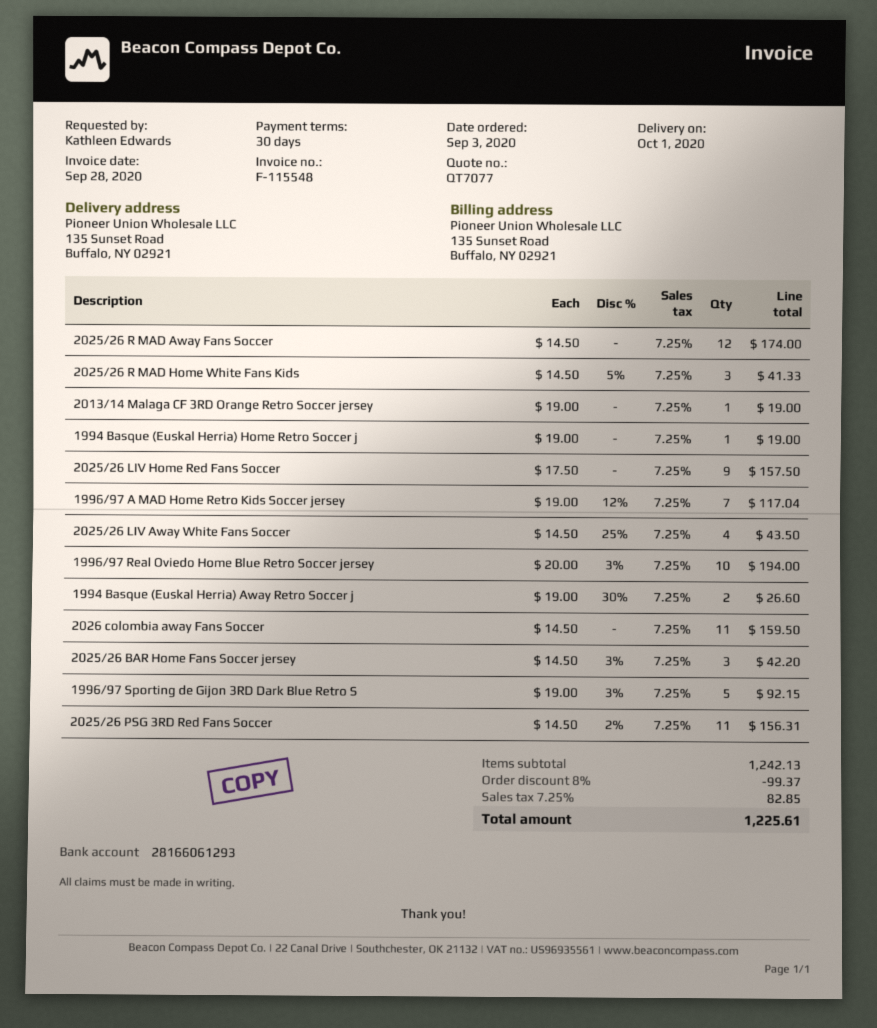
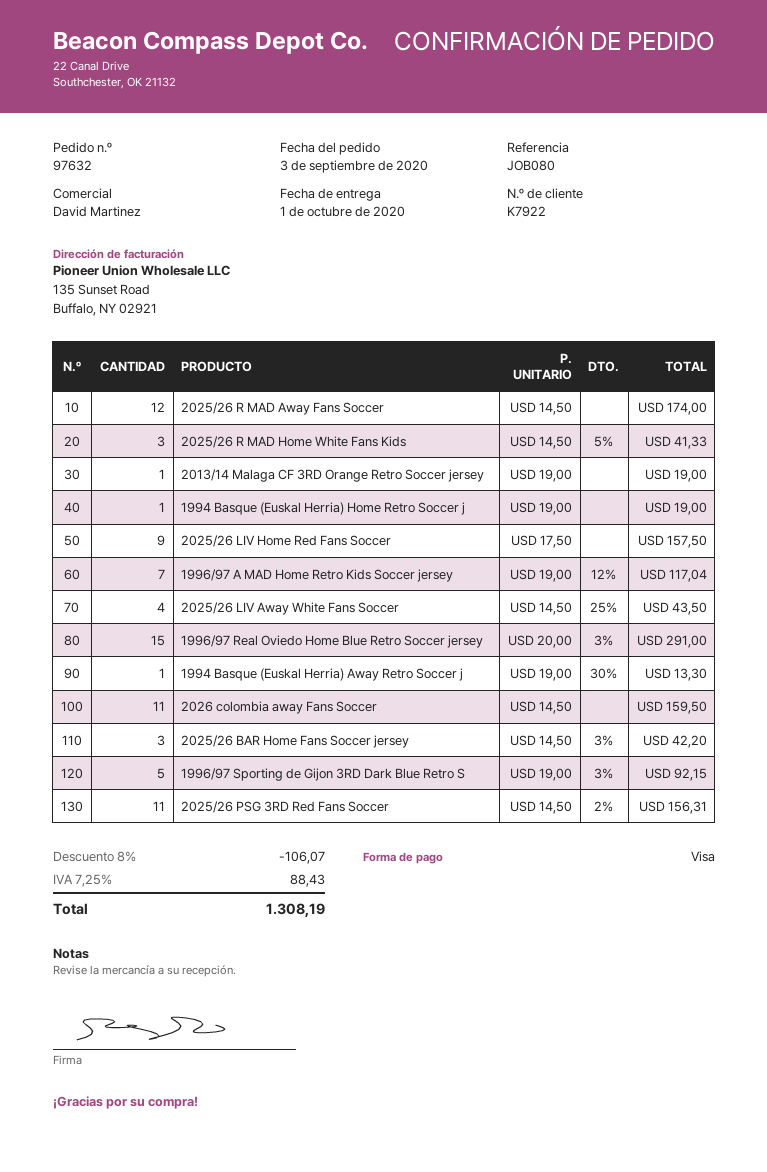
1996/97 Real Oviedo Home Blue Retro Soccer jersey: 10 x 20.00 - 3% = 194.00 -> 15 x 20.00 - 3% = 291.00
1994 Basque (Euskal Herria) Away Retro Soccer j: 2 x 19.00 - 30% = 26.60 -> 1 x 19.00 - 30% = 13.30
discount: 8% = 99.37 -> 8% = 106.07
tax: 7.25% = 82.85 -> 7.25% = 88.43
total: 1225.61 -> 1308.19

